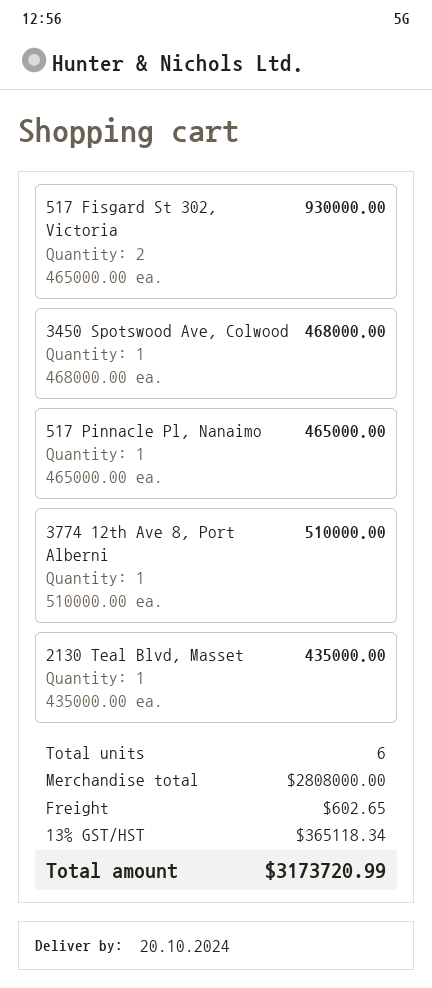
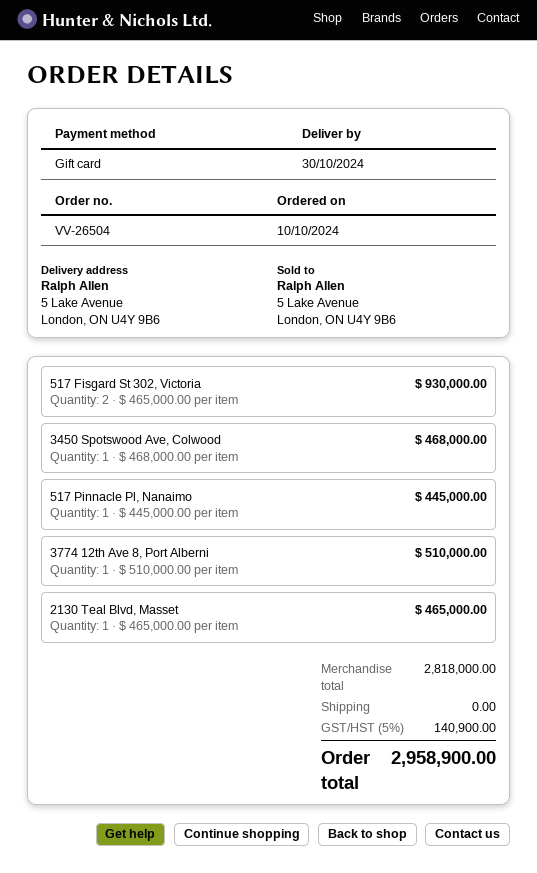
delivery date: 2024-10-20 -> 2024-10-30
517 Pinnacle Pl, Nanaimo: 1 x 465000.00 = 465000.00 -> 1 x 445000.00 = 445000.00
2130 Teal Blvd, Masset: 1 x 435000.00 = 435000.00 -> 1 x 465000.00 = 465000.00
subtotal: 2808000.00 -> 2818000.00
shipping: 602.65 -> 0.00
tax: 13% = 365118.34 -> 5% = 140900.00
total: 3173720.99 -> 2958900.00

